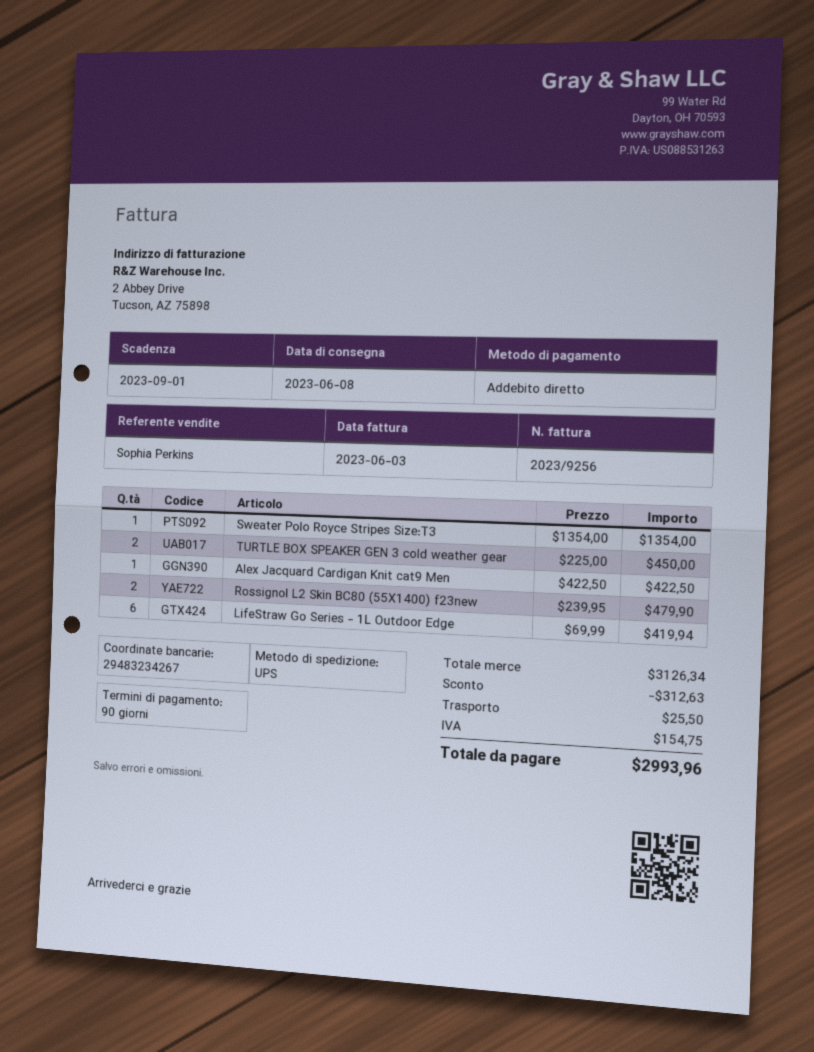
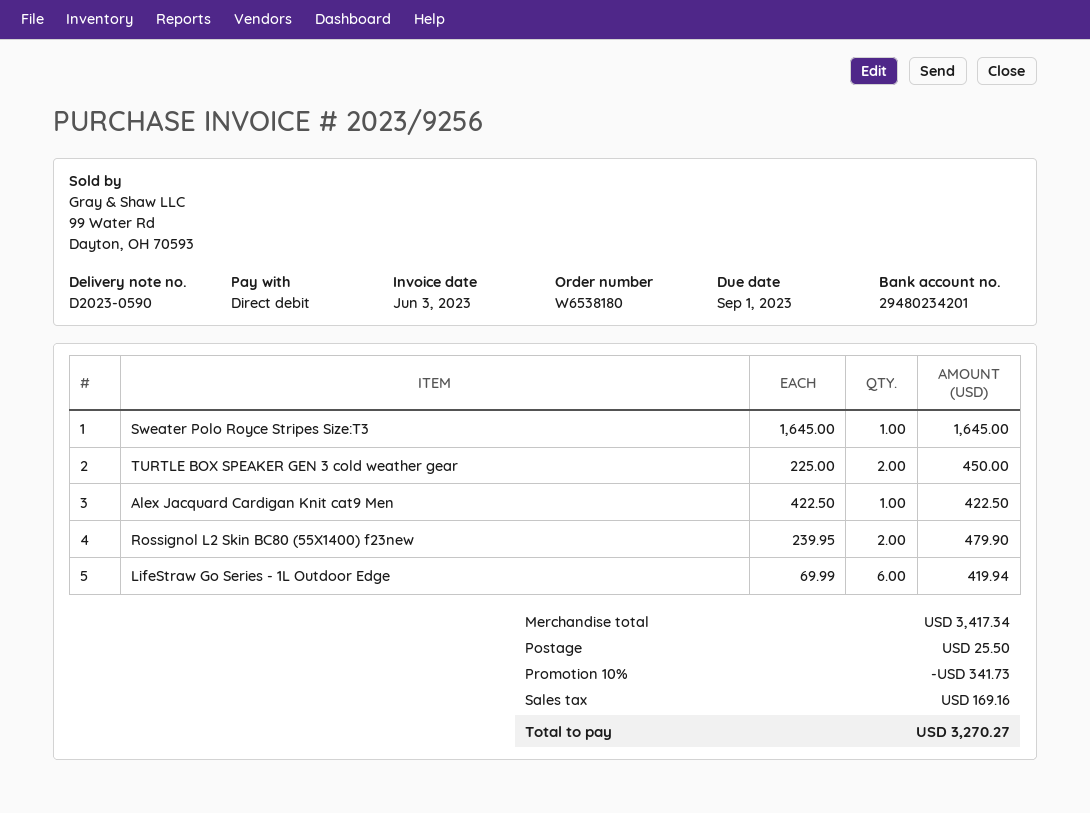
bank account: 29483234267 -> 29480234201
Sweater Polo Royce Stripes Size:T3: 1 x 1354.00 = 1354.00 -> 1 x 1645.00 = 1645.00
subtotal: 3126.34 -> 3417.34
discount: 312.63 -> 341.73
tax: 154.75 -> 169.16
total: 2993.96 -> 3270.27

